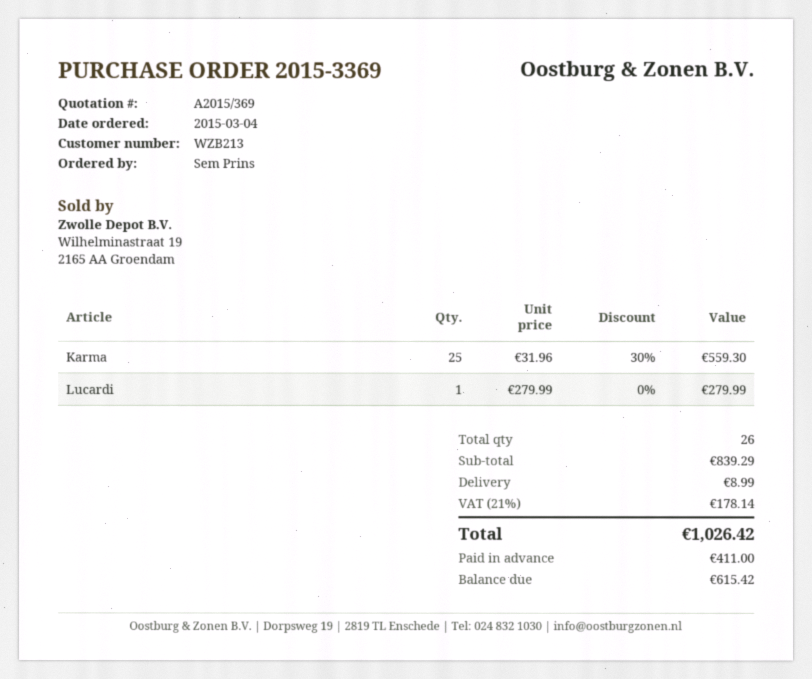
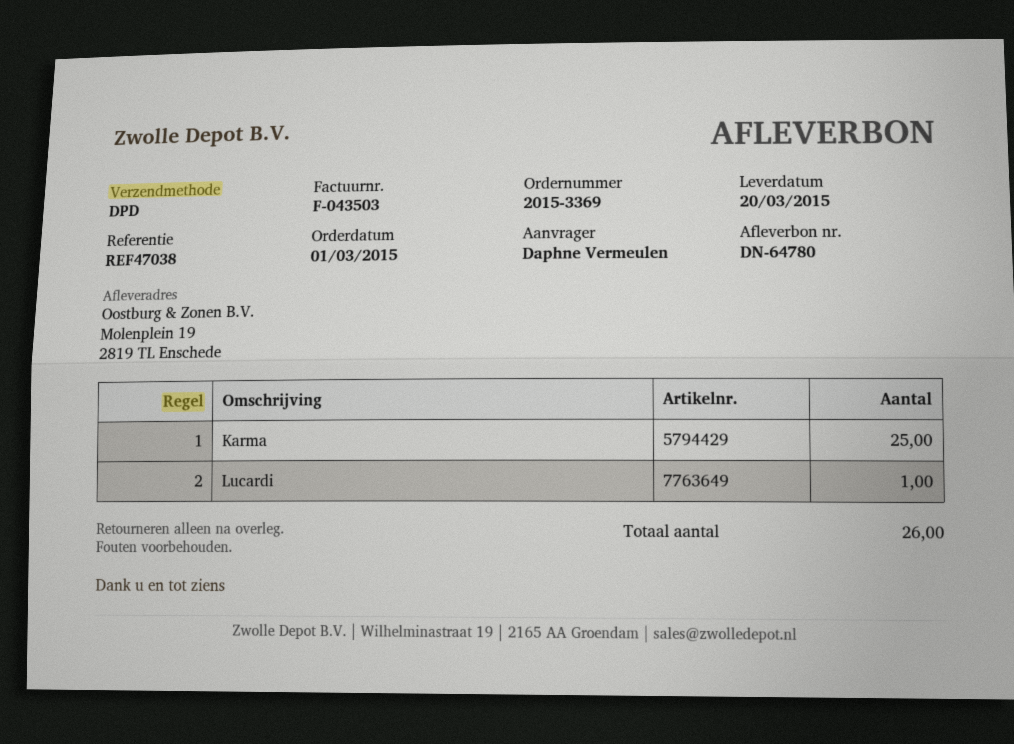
order date: 2015-03-04 -> 2015-03-01
ordered by: Sem Prins -> Daphne Vermeulen

